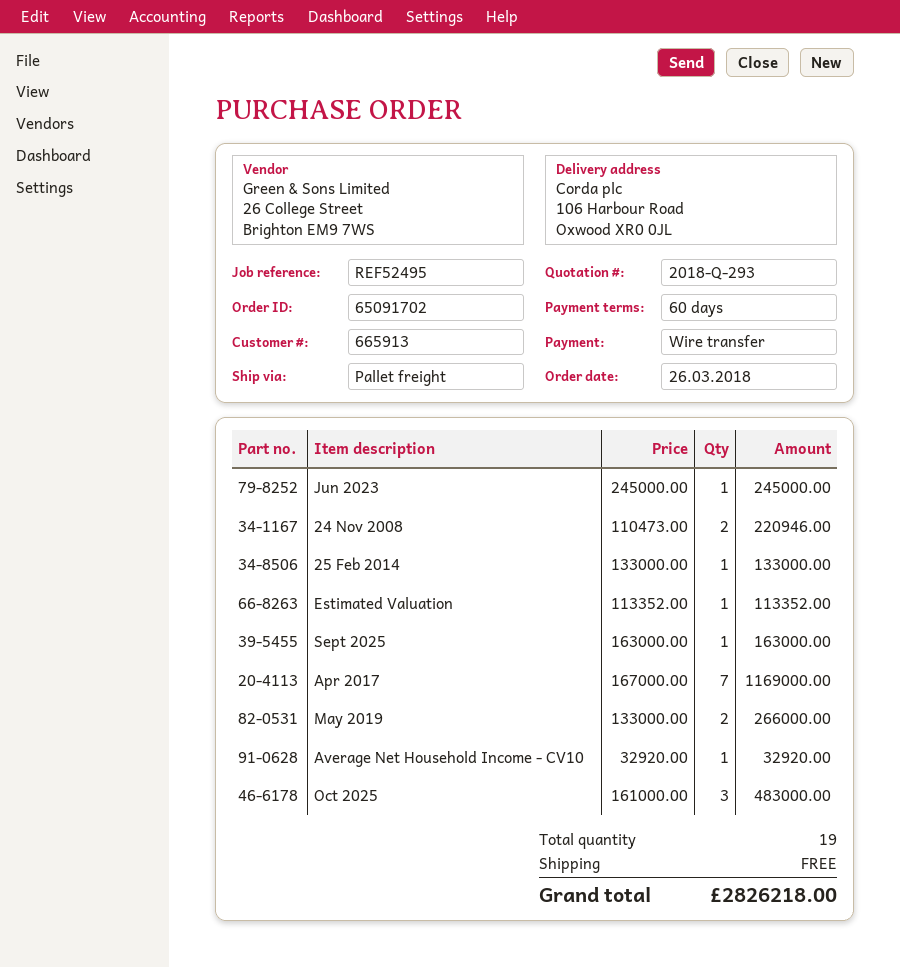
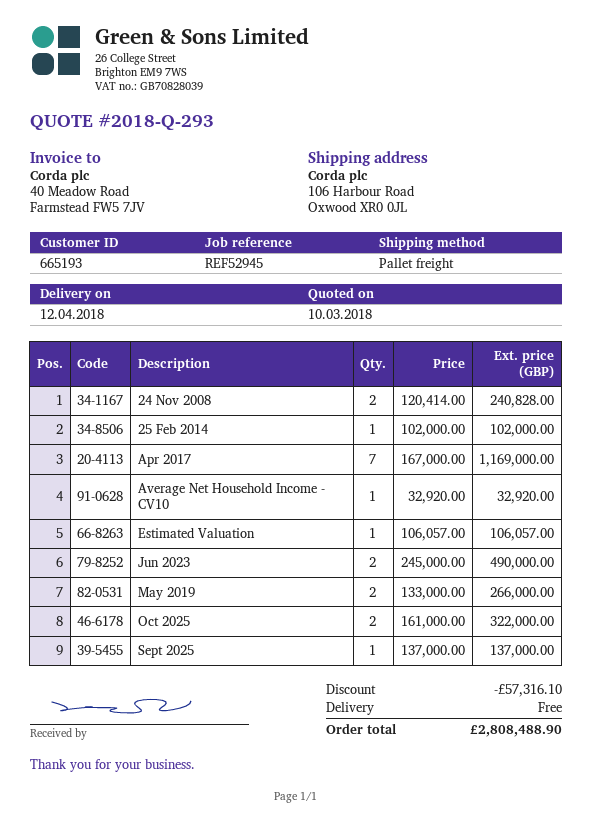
customer number: 665913 -> 665193
reference: REF52495 -> REF52945
Jun 2023: 1 x 245000.00 = 245000.00 -> 2 x 245000.00 = 490000.00
24 Nov 2008: 2 x 110473.00 = 220946.00 -> 2 x 120414.00 = 240828.00
25 Feb 2014: 1 x 133000.00 = 133000.00 -> 1 x 102000.00 = 102000.00
Estimated Valuation: 1 x 113352.00 = 113352.00 -> 1 x 106057.00 = 106057.00
Sept 2025: 1 x 163000.00 = 163000.00 -> 1 x 137000.00 = 137000.00
Oct 2025: 3 x 161000.00 = 483000.00 -> 2 x 161000.00 = 322000.00
discount: none -> 57316.10
total: 2826218.00 -> 2808488.90

